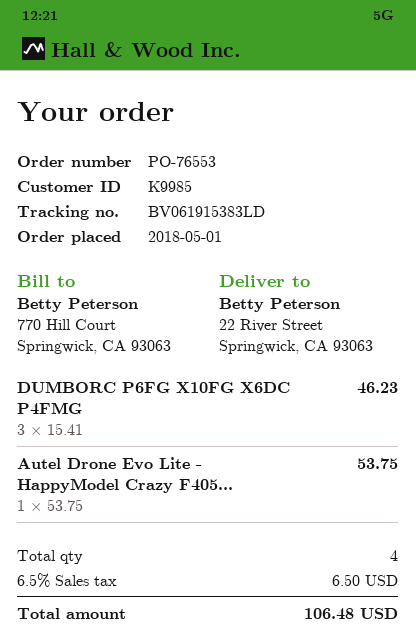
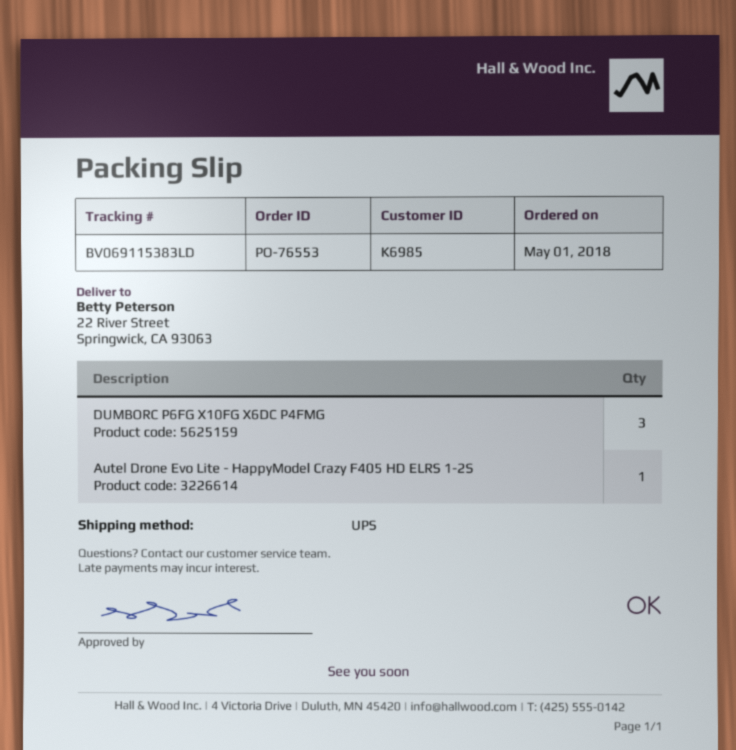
customer number: K9985 -> K6985
tracking number: BV061915383LD -> BV069115383LD

